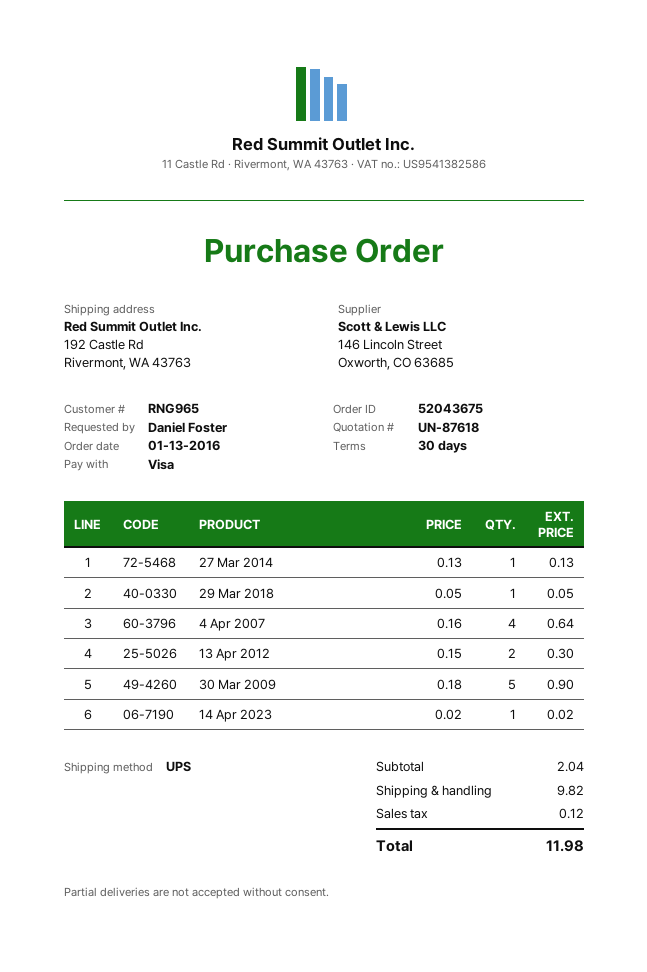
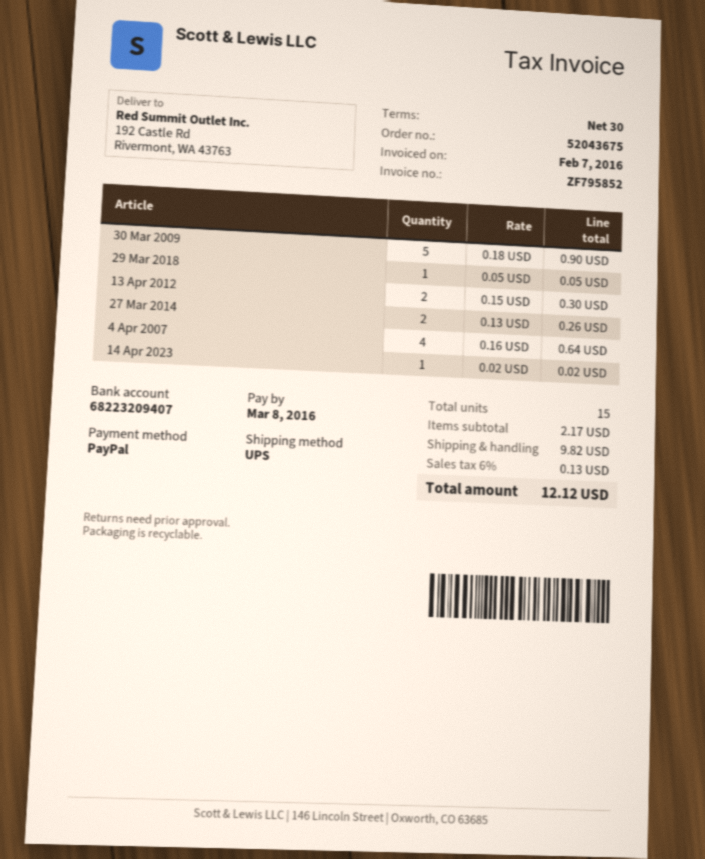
payment method: Visa -> PayPal
27 Mar 2014: 1 x 0.13 = 0.13 -> 2 x 0.13 = 0.26
subtotal: 2.04 -> 2.17
tax: 0.12 -> 0.13
total: 11.98 -> 12.12

